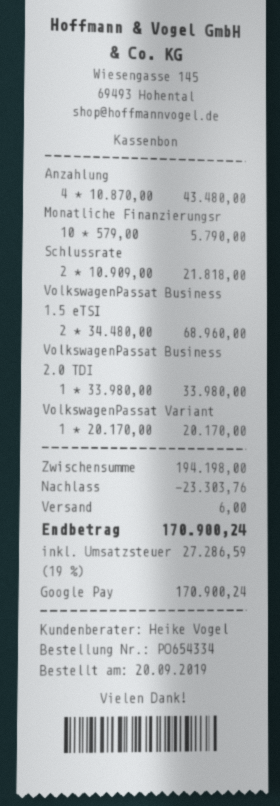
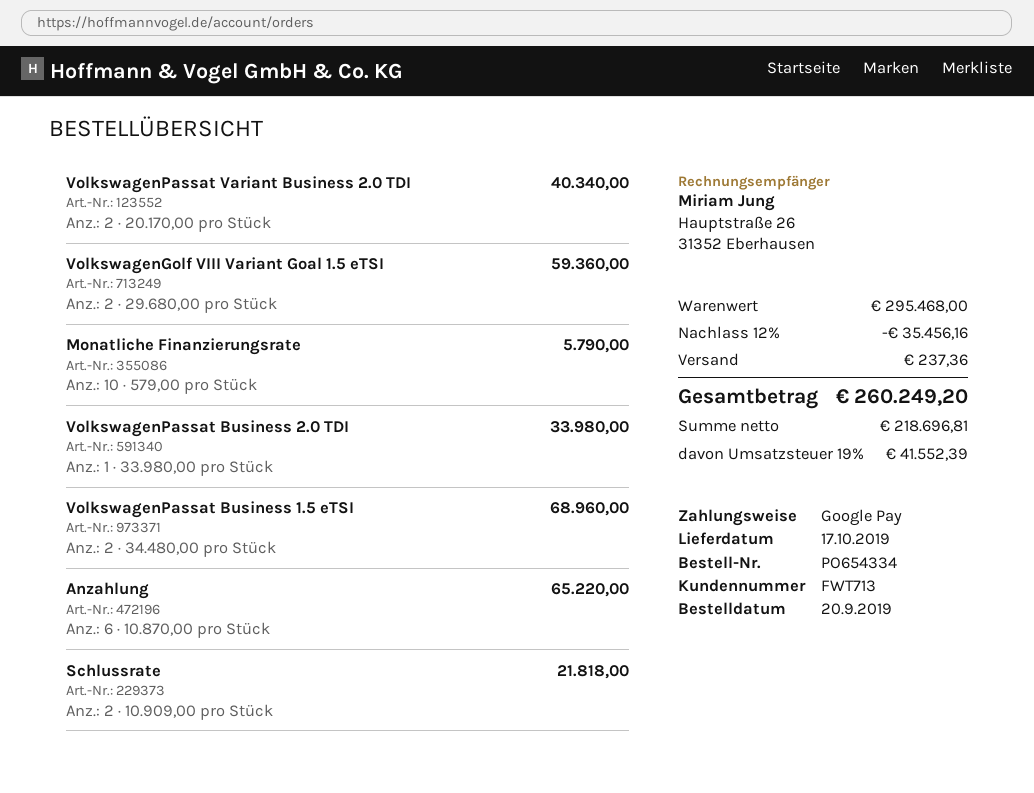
Anzahlung: 4 x 10870.00 = 43480.00 -> 6 x 10870.00 = 65220.00
VolkswagenPassat Variant: 1 x 20170.00 = 20170.00 -> 2 x 20170.00 = 40340.00
VolkswagenGolf VIII Variant Goal 1.5 eTSI: none -> 2 x 29680.00 = 59360.00
subtotal: 194198.00 -> 295468.00
discount: 23303.76 -> 35456.16
shipping: 6.00 -> 237.36
tax: 19% = 27286.59 -> 19% = 41552.39
total: 170900.24 -> 260249.20

